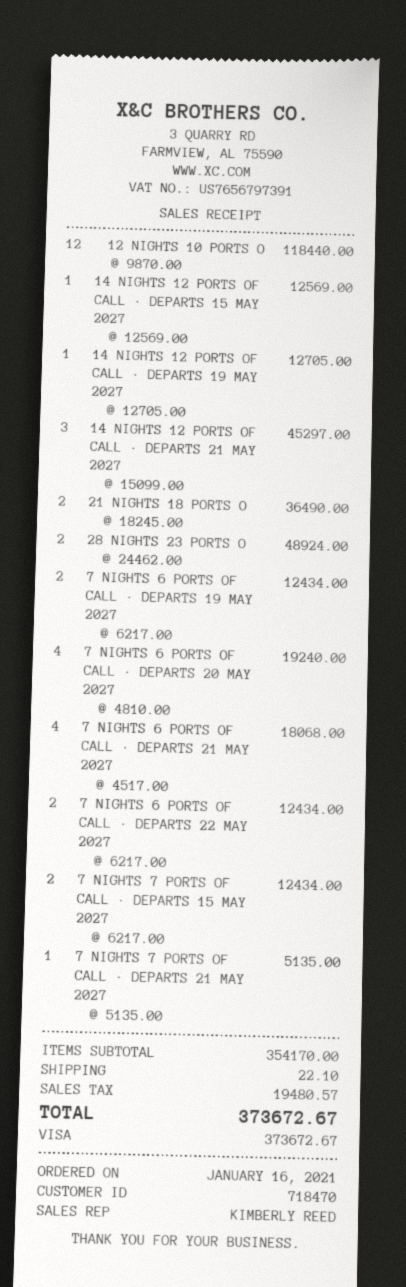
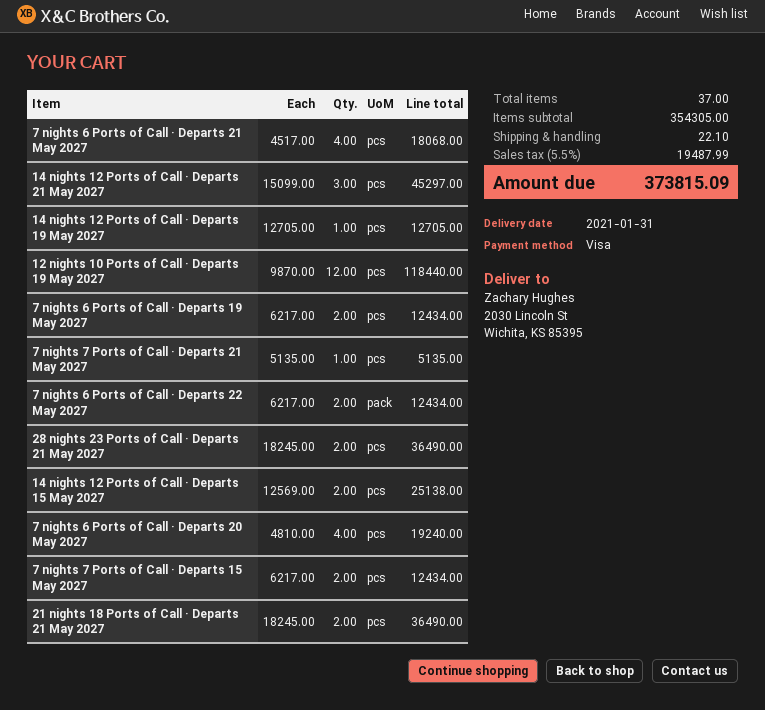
14 NIGHTS 12 PORTS OF CALL · DEPARTS 15 MAY 2027: 1 x 12569.00 = 12569.00 -> 2 x 12569.00 = 25138.00
28 NIGHTS 23 PORTS O: 2 x 24462.00 = 48924.00 -> 2 x 18245.00 = 36490.00
subtotal: 354170.00 -> 354305.00
tax: 19480.57 -> 19487.99
total: 373672.67 -> 373815.09

